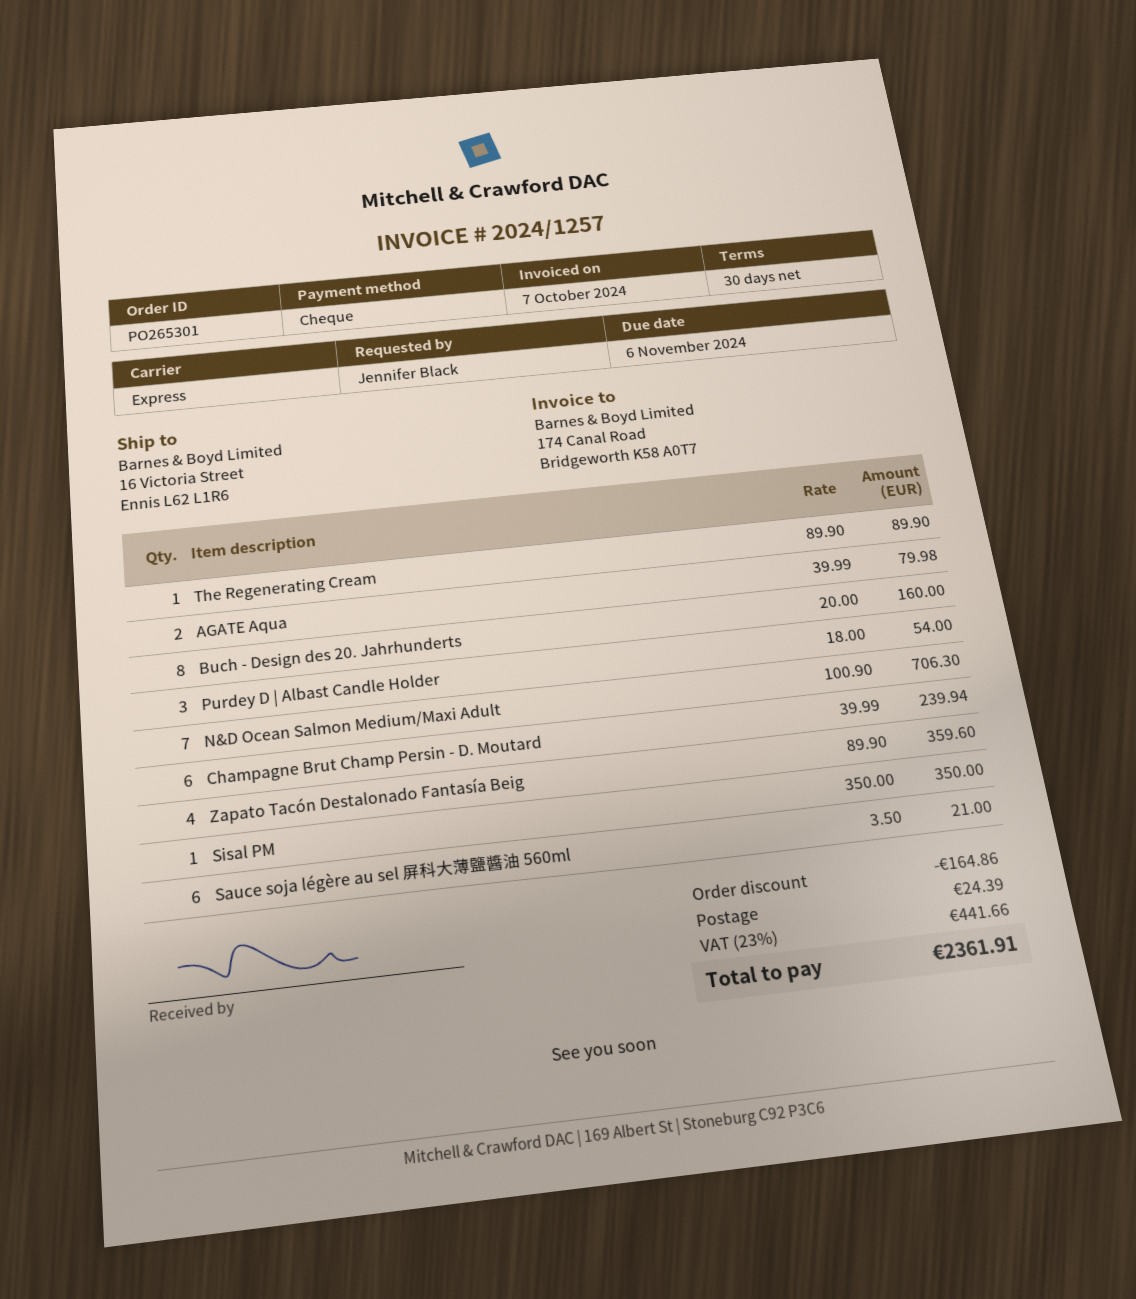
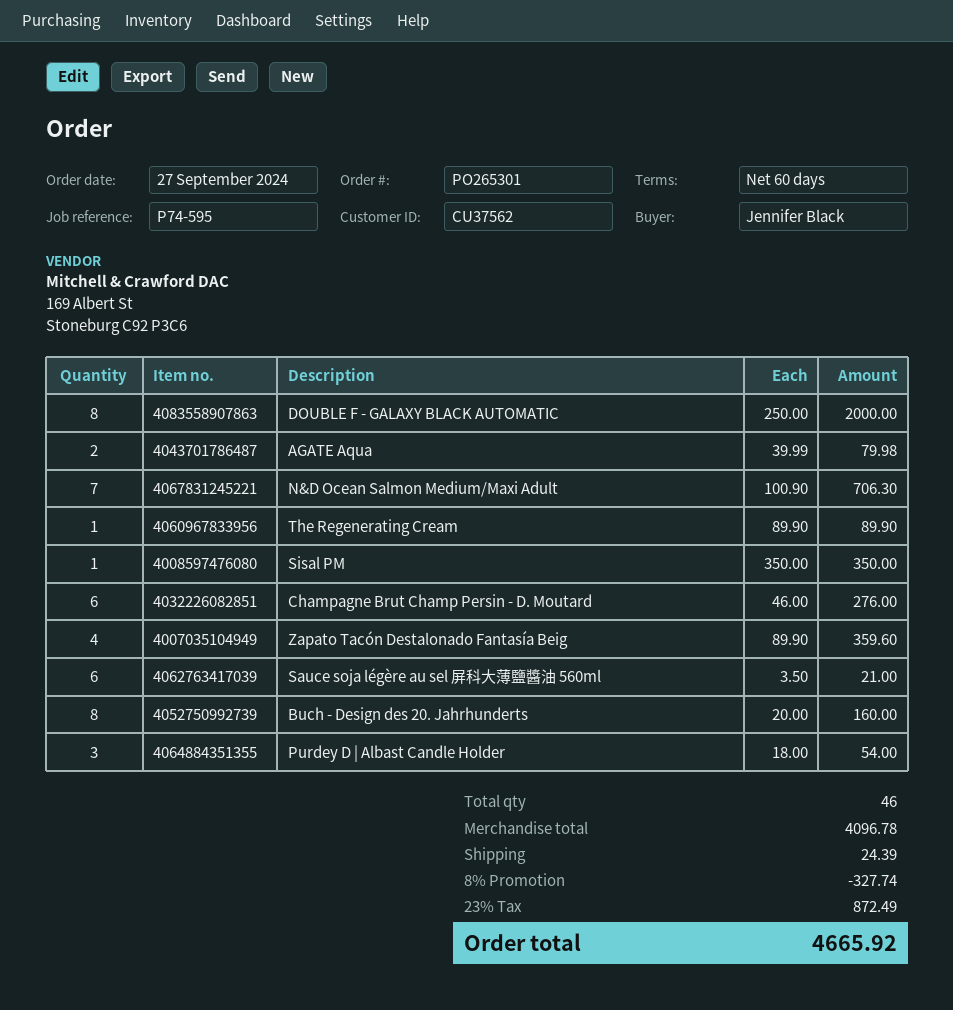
payment terms: 30 days -> 60 days
Champagne Brut Champ Persin - D. Moutard: 6 x 39.99 = 239.94 -> 6 x 46.00 = 276.00
DOUBLE F - GALAXY BLACK AUTOMATIC: none -> 8 x 250.00 = 2000.00
discount: 164.86 -> 327.74
tax: 23% = 441.66 -> 23% = 872.49
total: 2361.91 -> 4665.92

